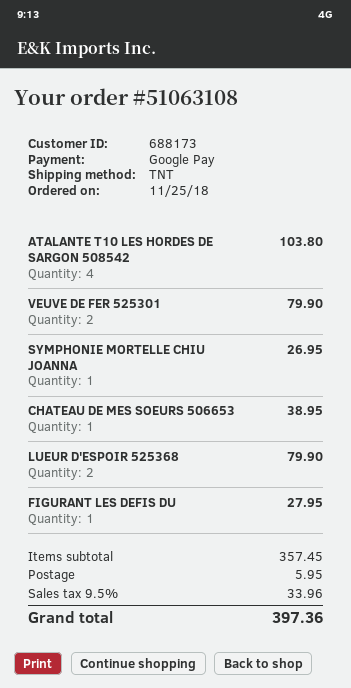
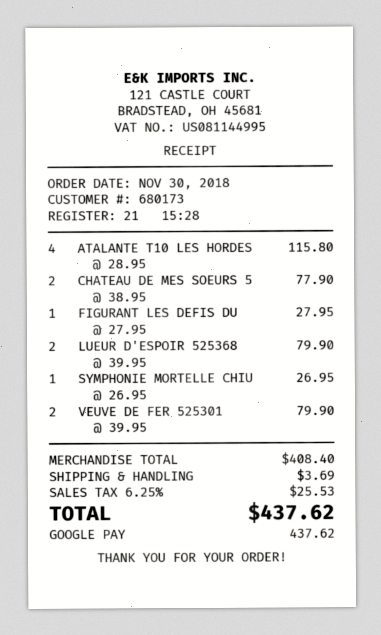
order date: 2018-11-25 -> 2018-11-30
customer number: 688173 -> 680173
ATALANTE T10 LES HORDES DE SARGON 508542: 4 for 103.80 -> 4 for 115.80
CHATEAU DE MES SOEURS 506653: 1 for 38.95 -> 2 for 77.90
subtotal: 357.45 -> 408.40
shipping: 5.95 -> 3.69
tax: 9.5% = 33.96 -> 6.25% = 25.53
total: 397.36 -> 437.62

